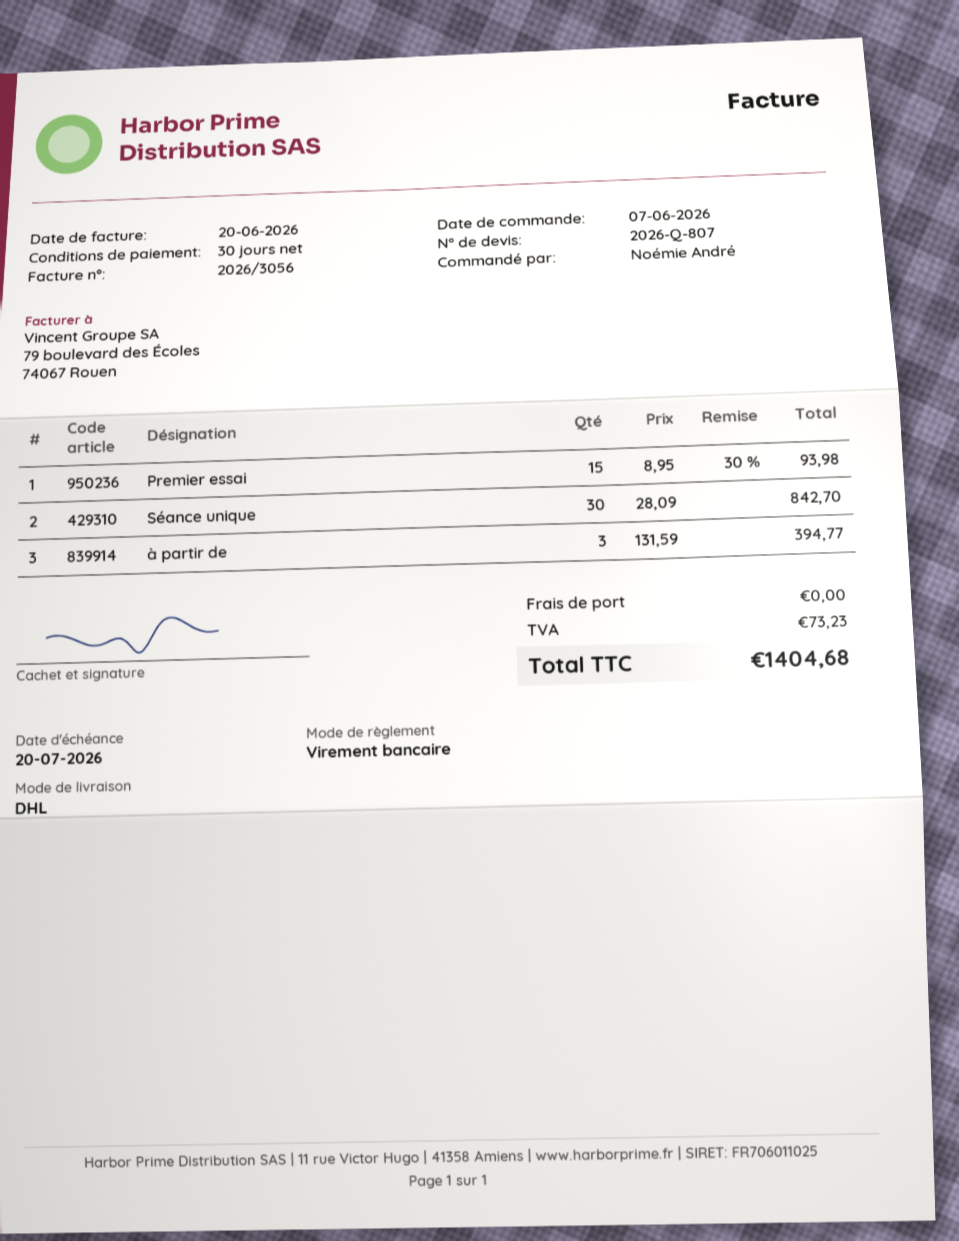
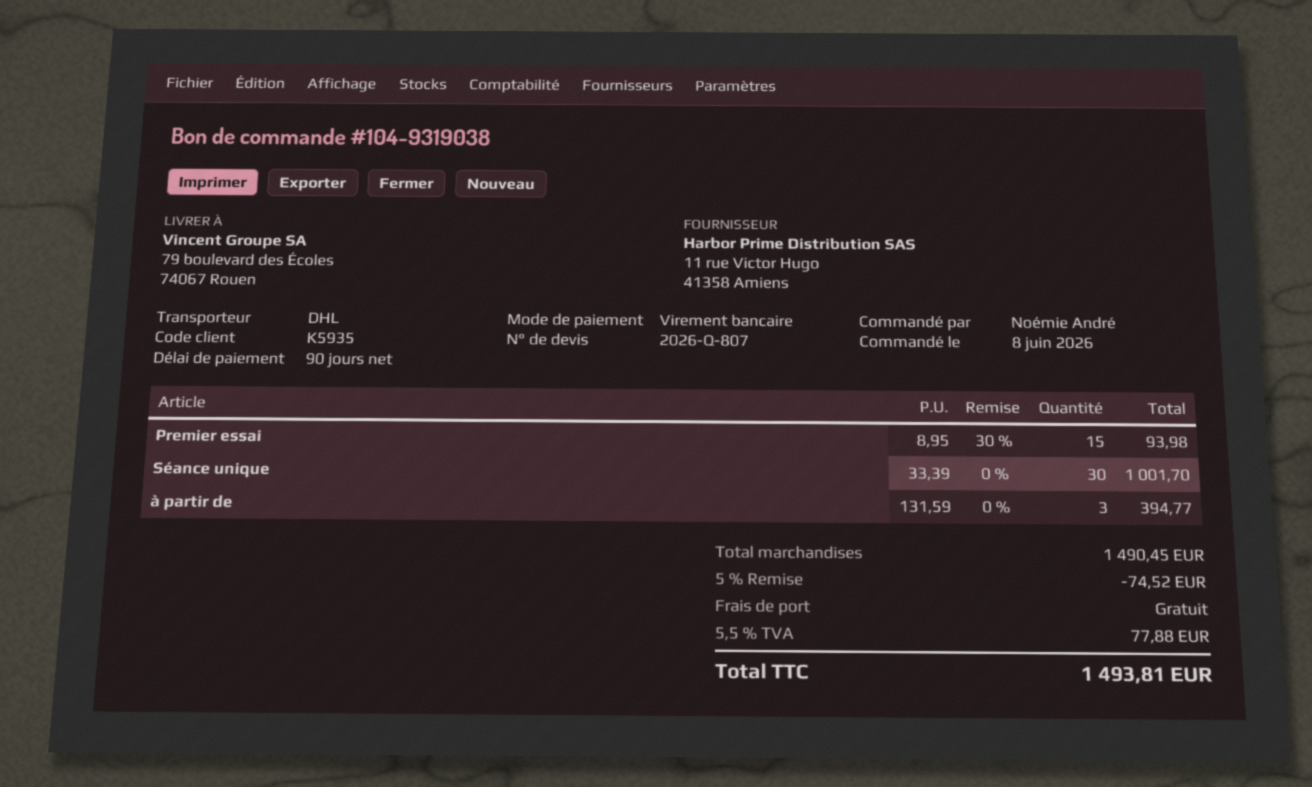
order date: 2026-06-07 -> 2026-06-08
payment terms: 30 days -> 90 days
Séance unique: 30 x 28.09 = 842.70 -> 30 x 33.39 = 1001.70
discount: none -> 5% = 74.52
tax: 73.23 -> 77.88
total: 1404.68 -> 1493.81

